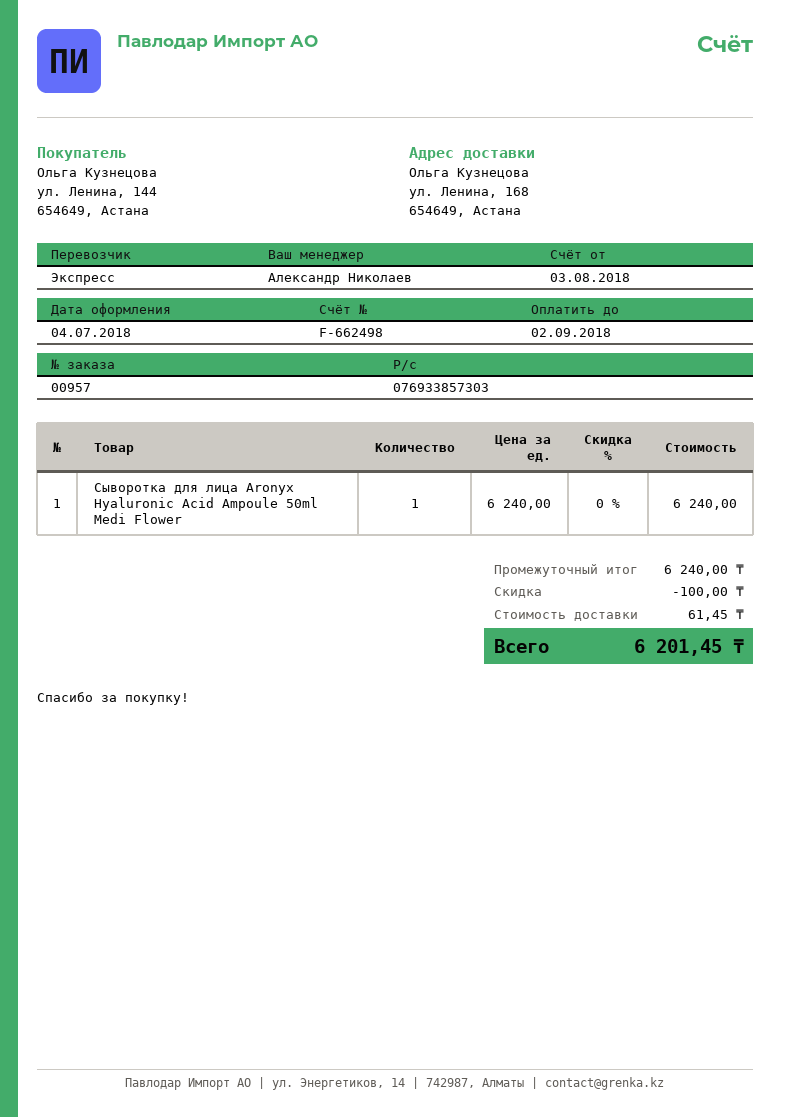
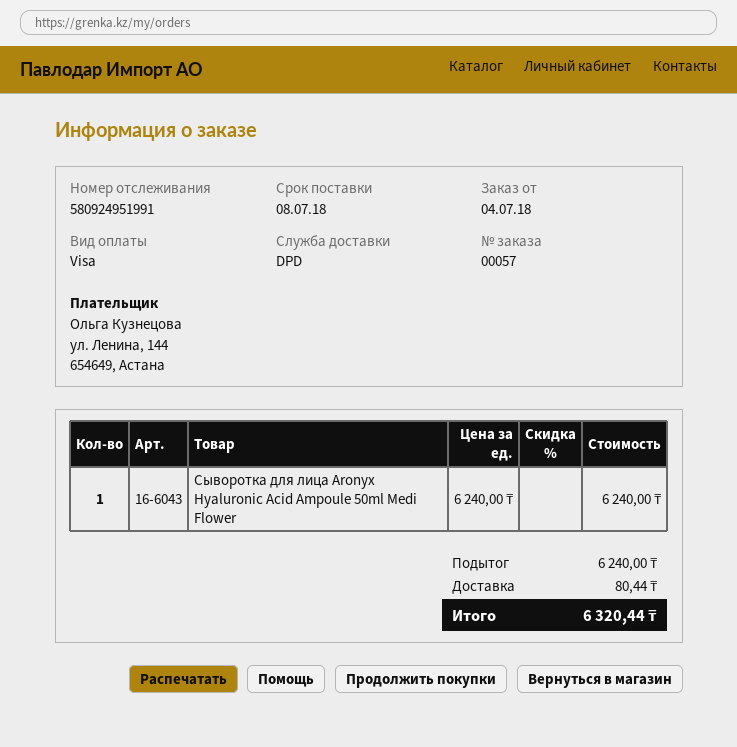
order number: 00957 -> 00057
shipping method: express -> DPD
discount: 100.00 -> none
shipping: 61.45 -> 80.44
total: 6201.45 -> 6320.44

